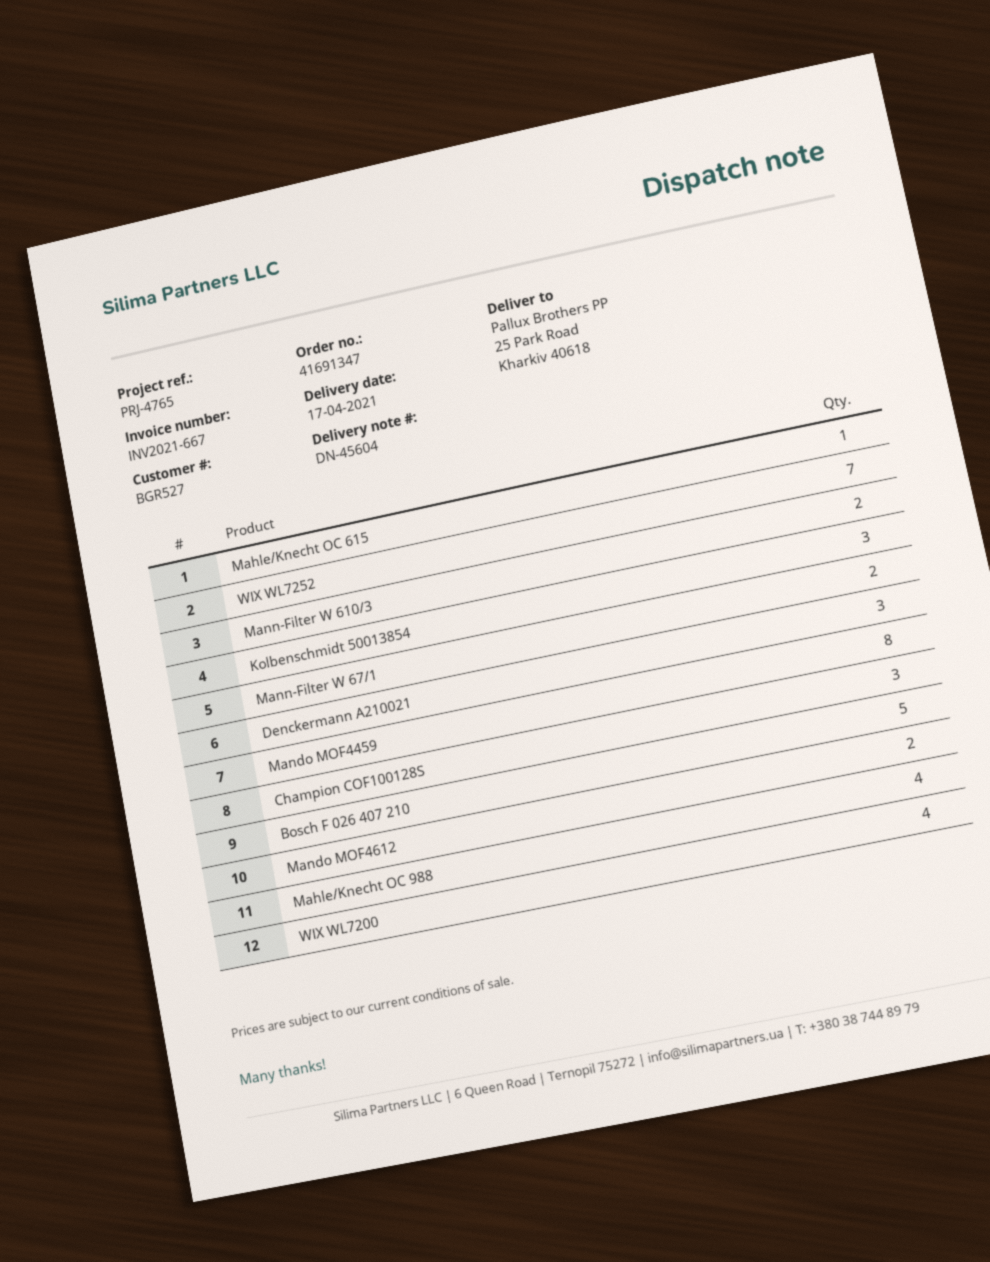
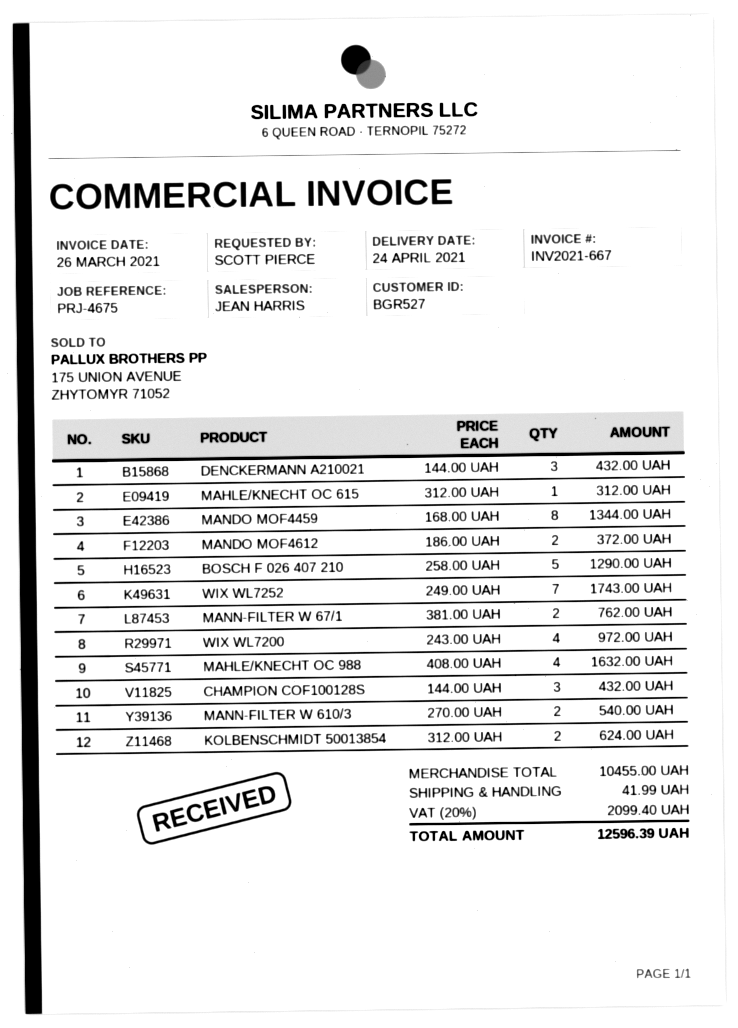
delivery date: 2021-04-17 -> 2021-04-24
reference: PRJ-4765 -> PRJ-4675
Kolbenschmidt 50013854: 3 -> 2

